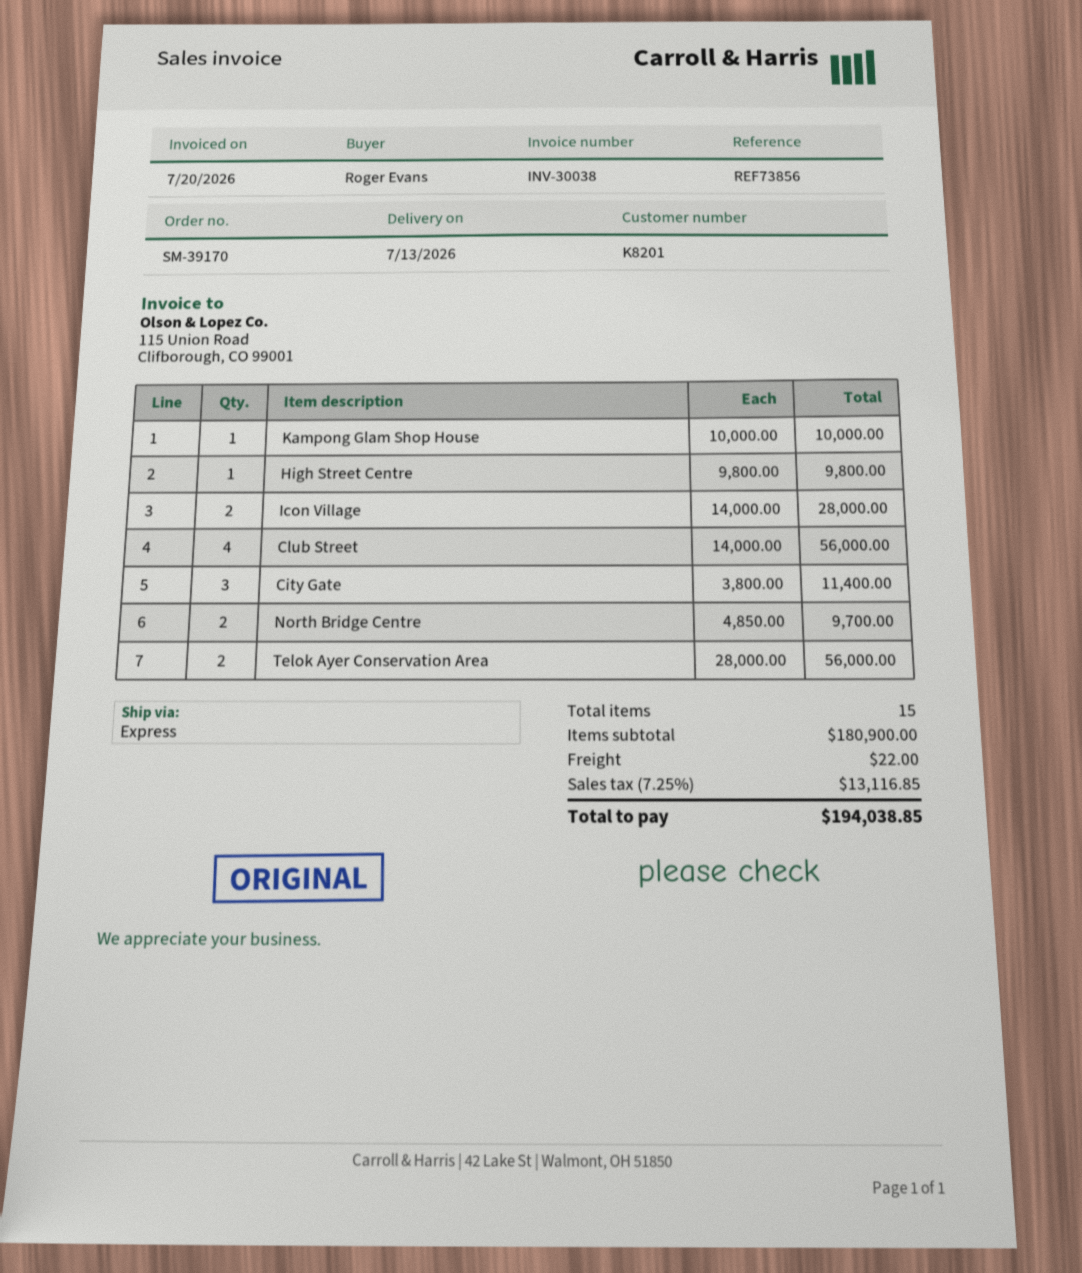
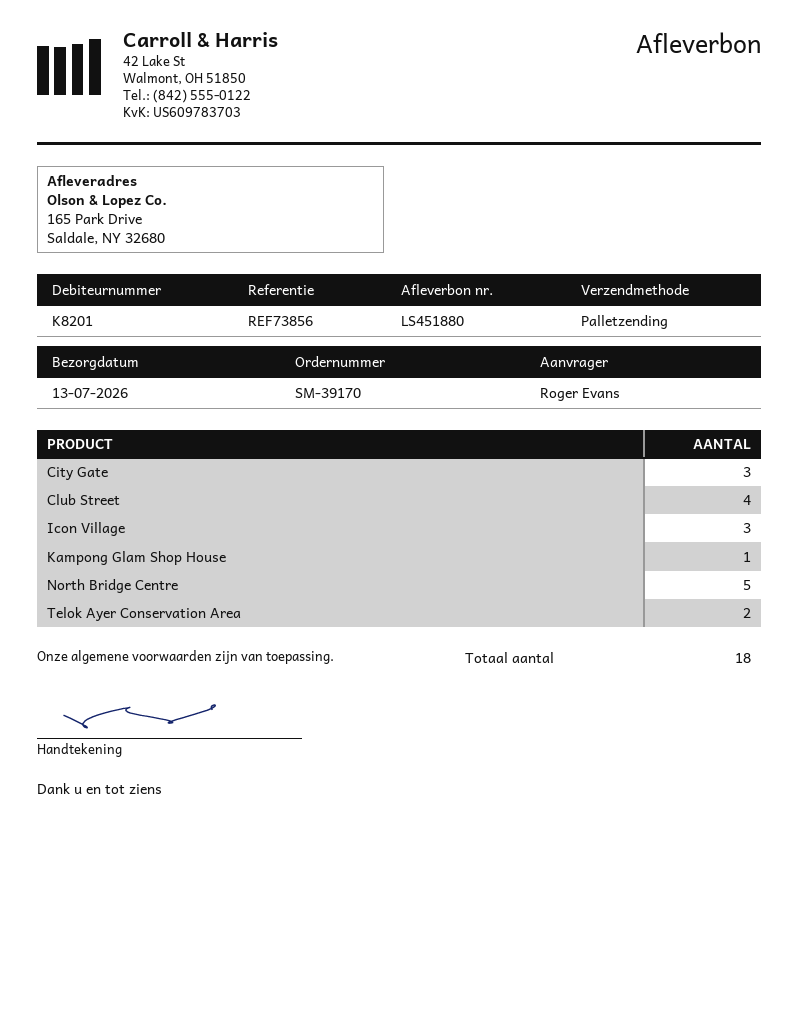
shipping method: express -> pallet freight
High Street Centre: 1 -> none
Icon Village: 2 -> 3
North Bridge Centre: 2 -> 5
total quantity: 15 -> 18

